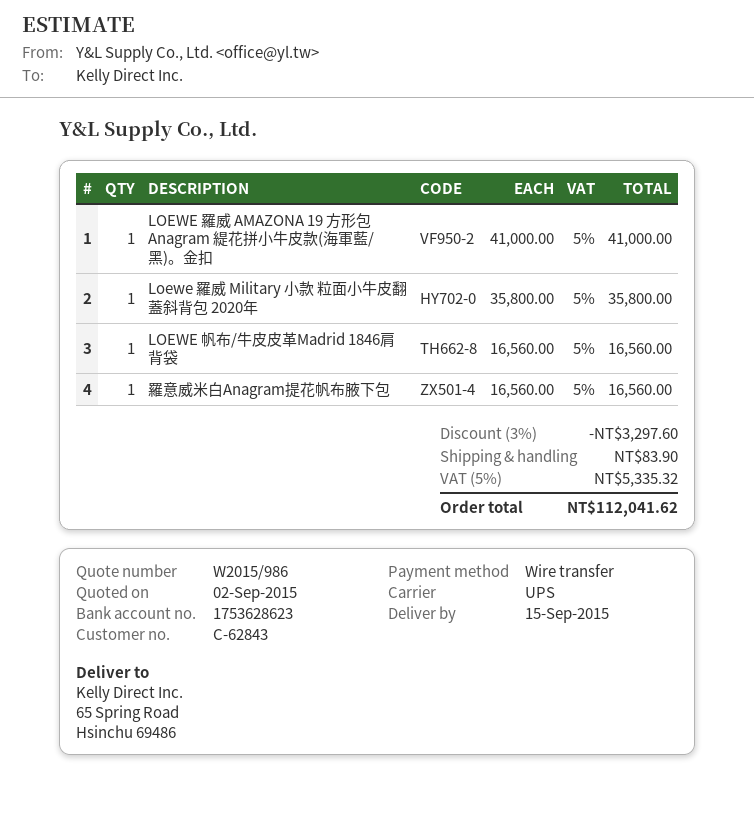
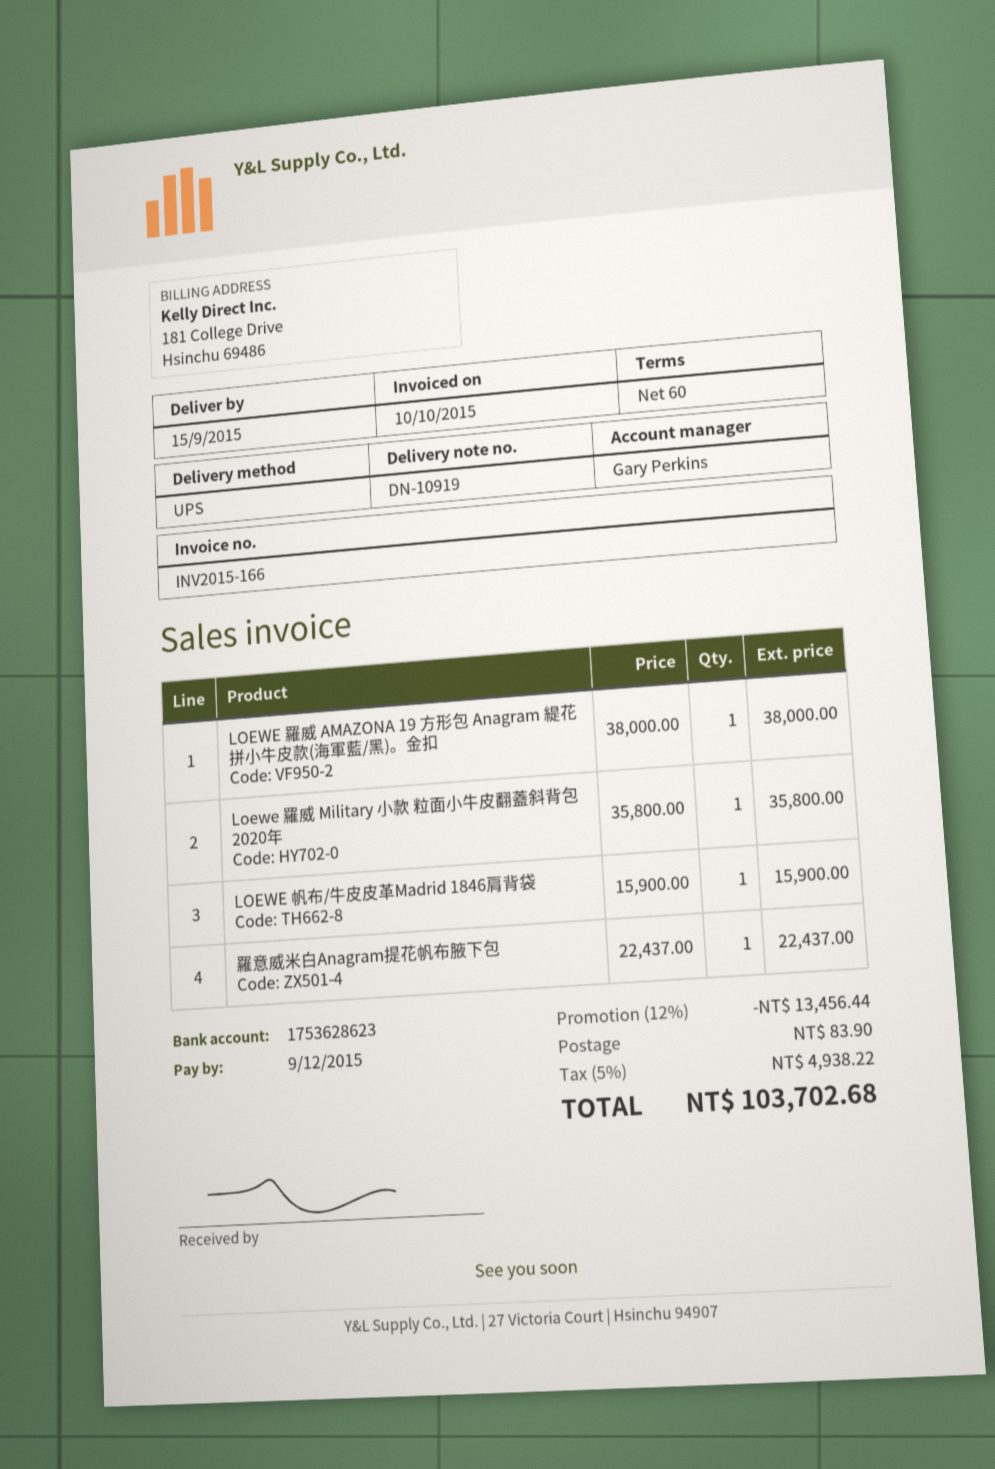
LOEWE 羅威 AMAZONA 19 方形包 Anagram 緹花拼小牛皮款(海軍藍/黑)。金扣: 1 x 41000.00 = 41000.00 -> 1 x 38000.00 = 38000.00
LOEWE 帆布/牛皮皮革Madrid 1846肩背袋: 1 x 16560.00 = 16560.00 -> 1 x 15900.00 = 15900.00
羅意威米白Anagram提花帆布腋下包: 1 x 16560.00 = 16560.00 -> 1 x 22437.00 = 22437.00
discount: 3% = 3297.60 -> 12% = 13456.44
tax: 5% = 5335.32 -> 5% = 4938.22
total: 112041.62 -> 103702.68

